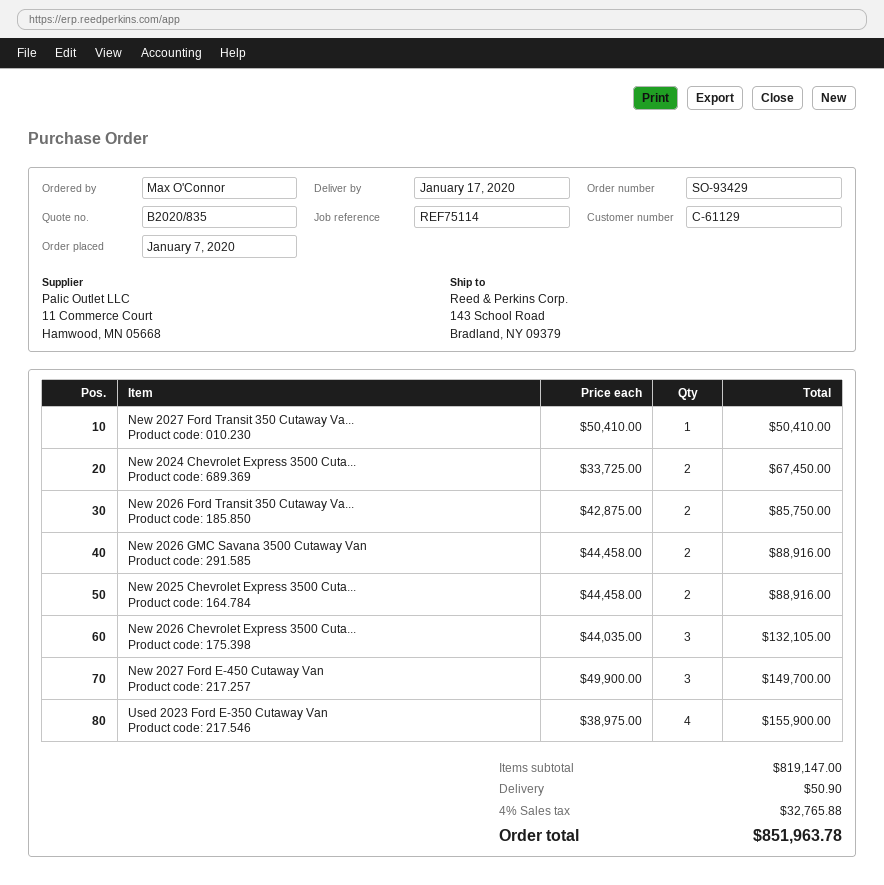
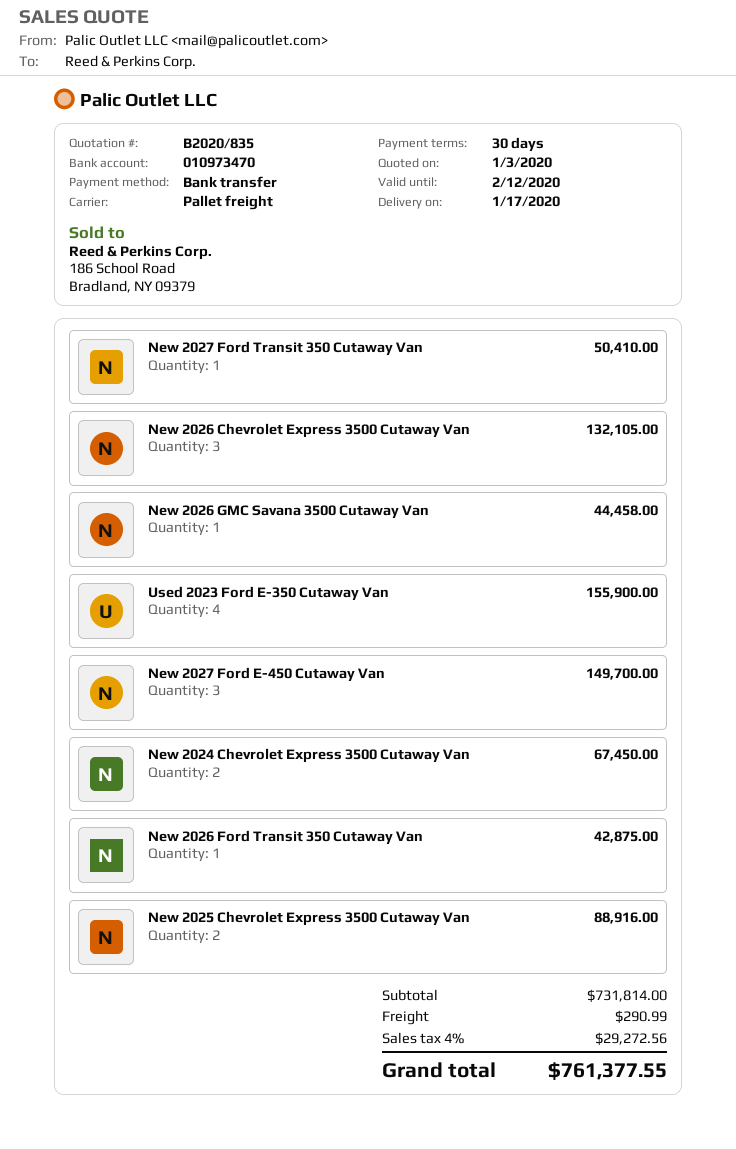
New 2026 Ford Transit 350 Cutaway Va...: 2 for 85750.00 -> 1 for 42875.00
New 2026 GMC Savana 3500 Cutaway Van: 2 for 88916.00 -> 1 for 44458.00
subtotal: 819147.00 -> 731814.00
shipping: 50.90 -> 290.99
tax: 4% = 32765.88 -> 4% = 29272.56
total: 851963.78 -> 761377.55

